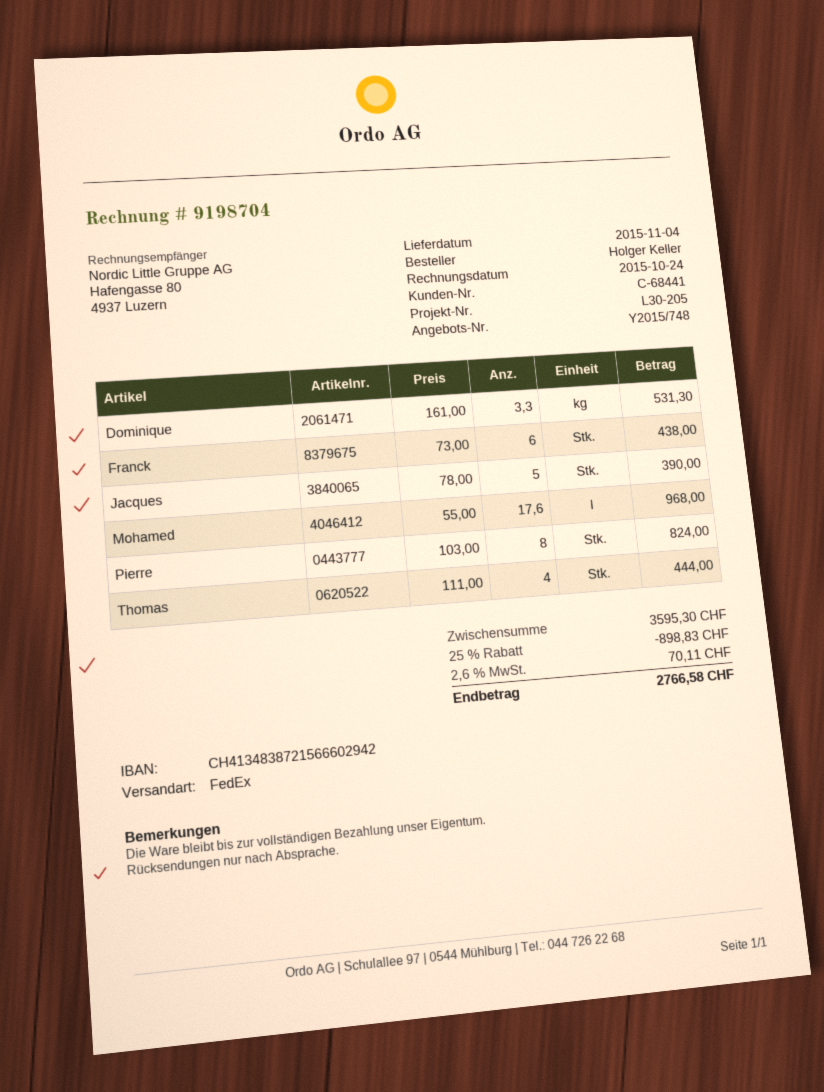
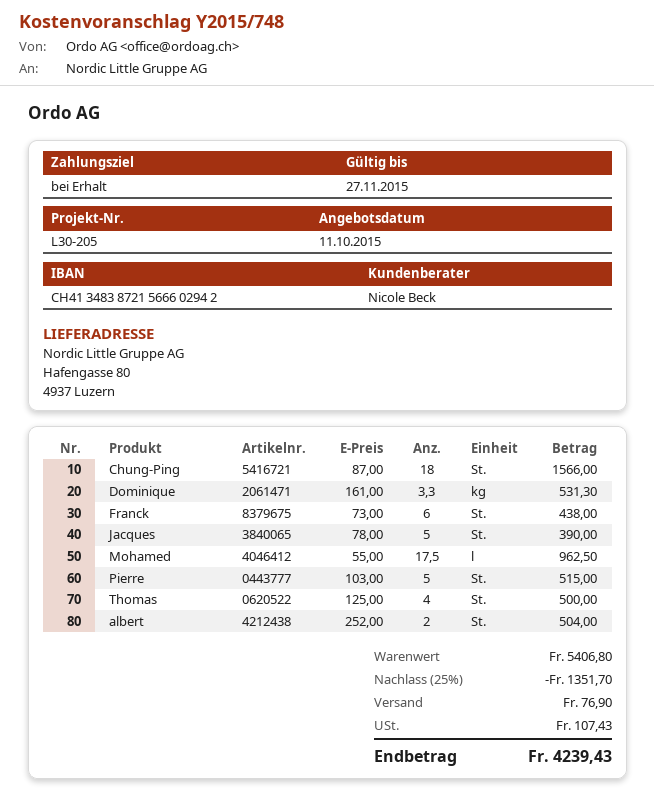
Mohamed: 17.6 x 55.00 = 968.00 -> 17.5 x 55.00 = 962.50
Pierre: 8 x 103.00 = 824.00 -> 5 x 103.00 = 515.00
Thomas: 4 x 111.00 = 444.00 -> 4 x 125.00 = 500.00
Chung-Ping: none -> 18 x 87.00 = 1566.00
albert: none -> 2 x 252.00 = 504.00
subtotal: 3595.30 -> 5406.80
discount: 25% = 898.83 -> 25% = 1351.70
shipping: none -> 76.90
tax: 70.11 -> 107.43
total: 2766.58 -> 4239.43

